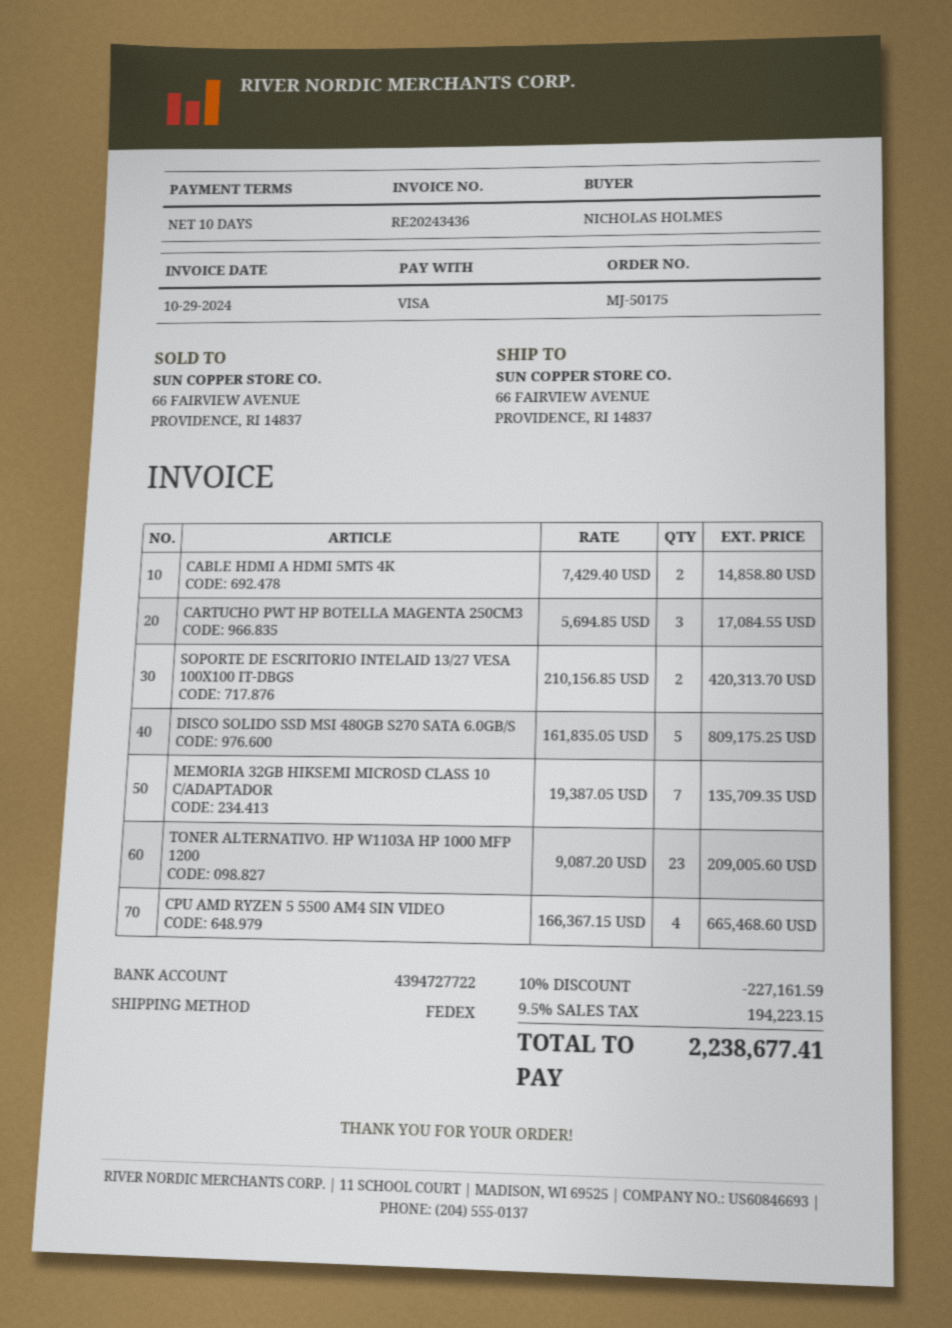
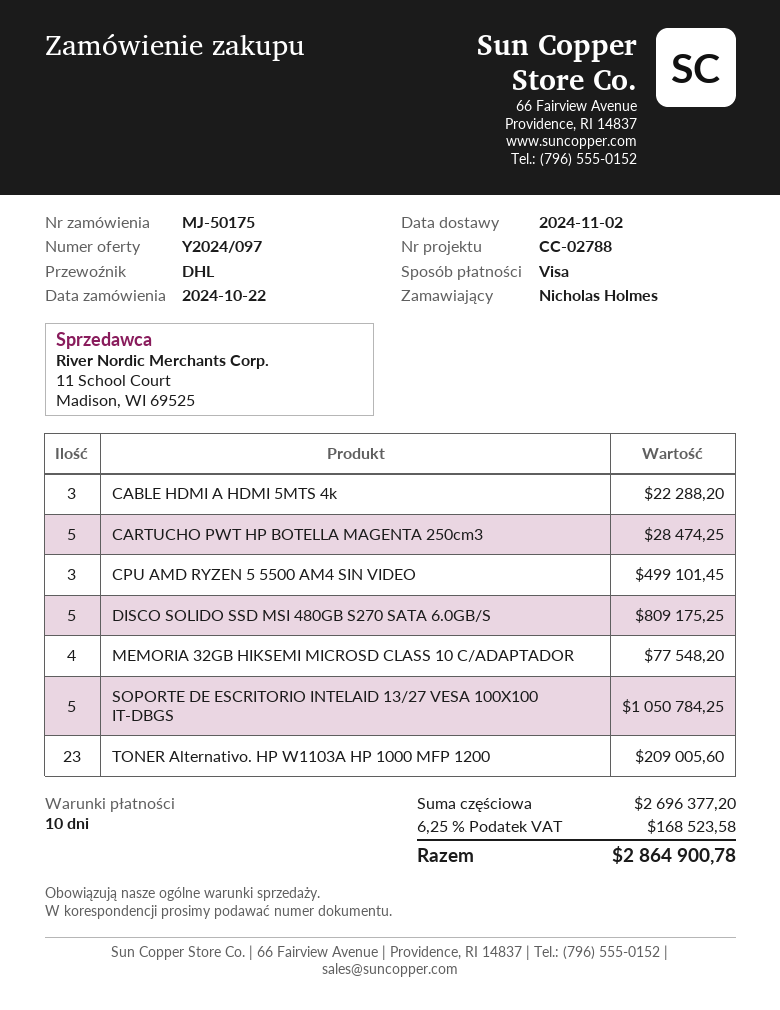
shipping method: FedEx -> DHL
CABLE HDMI A HDMI 5MTS 4K: 2 for 14858.80 -> 3 for 22288.20
CARTUCHO PWT HP BOTELLA MAGENTA 250CM3: 3 for 17084.55 -> 5 for 28474.25
SOPORTE DE ESCRITORIO INTELAID 13/27 VESA 100X100 IT-DBGS: 2 for 420313.70 -> 5 for 1050784.25
MEMORIA 32GB HIKSEMI MICROSD CLASS 10 C/ADAPTADOR: 7 for 135709.35 -> 4 for 77548.20
CPU AMD RYZEN 5 5500 AM4 SIN VIDEO: 4 for 665468.60 -> 3 for 499101.45
discount: 10% = 227161.59 -> none
tax: 9.5% = 194223.15 -> 6.25% = 168523.58
total: 2238677.41 -> 2864900.78

